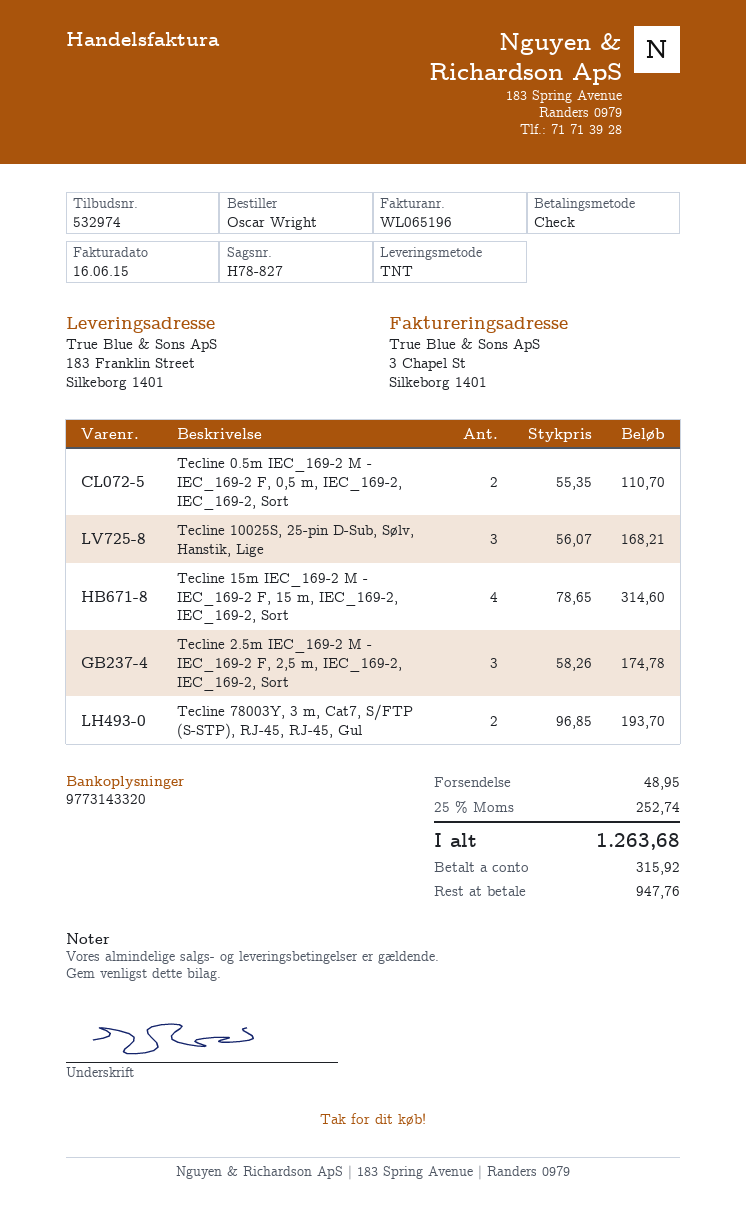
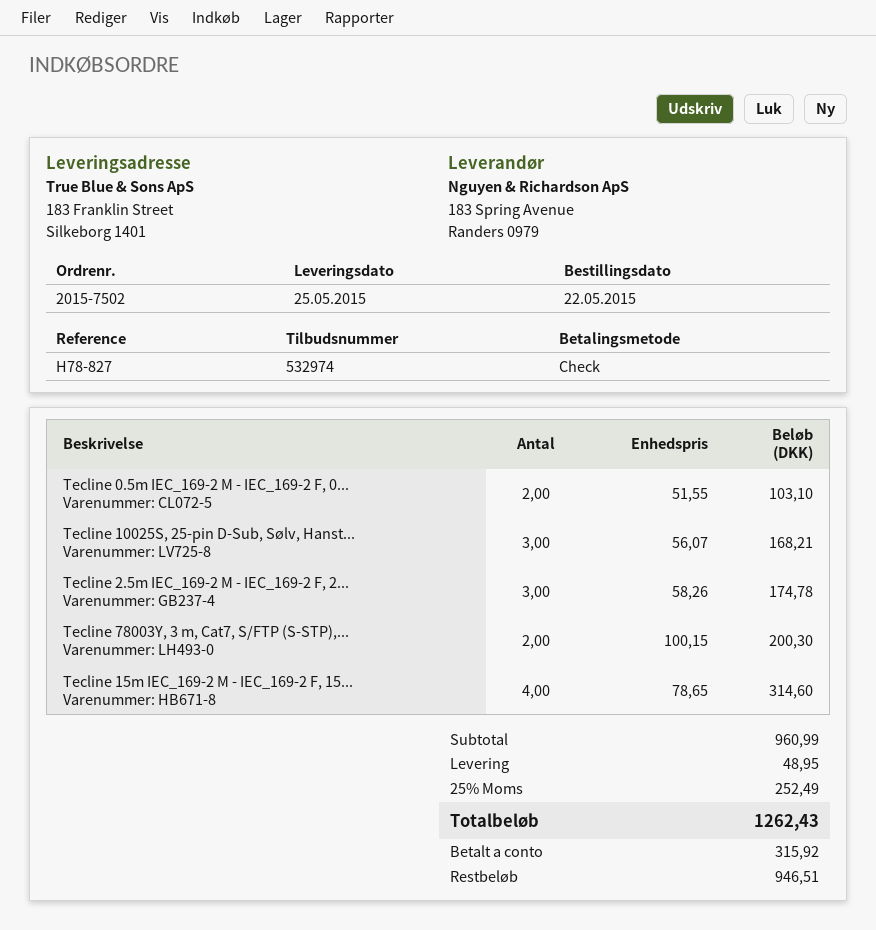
Tecline 0.5m IEC_169-2 M - IEC_169-2 F, 0,5 m, IEC_169-2, IEC_169-2, Sort: 2 x 55.35 = 110.70 -> 2 x 51.55 = 103.10
Tecline 78003Y, 3 m, Cat7, S/FTP (S-STP), RJ-45, RJ-45, Gul: 2 x 96.85 = 193.70 -> 2 x 100.15 = 200.30
tax: 25% = 252.74 -> 25% = 252.49
total: 1263.68 -> 1262.43
balance: 947.76 -> 946.51

